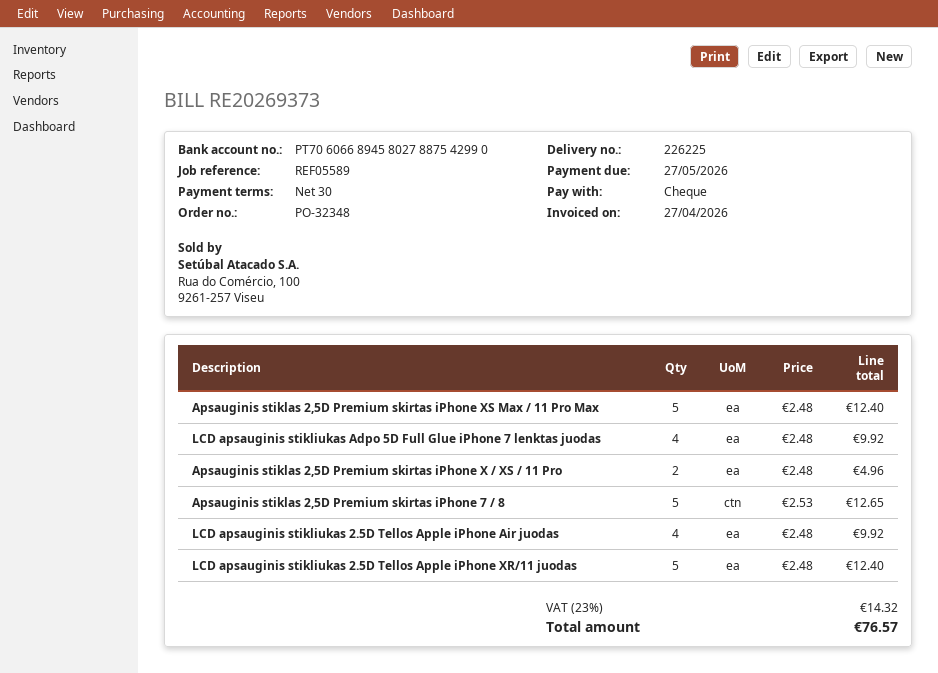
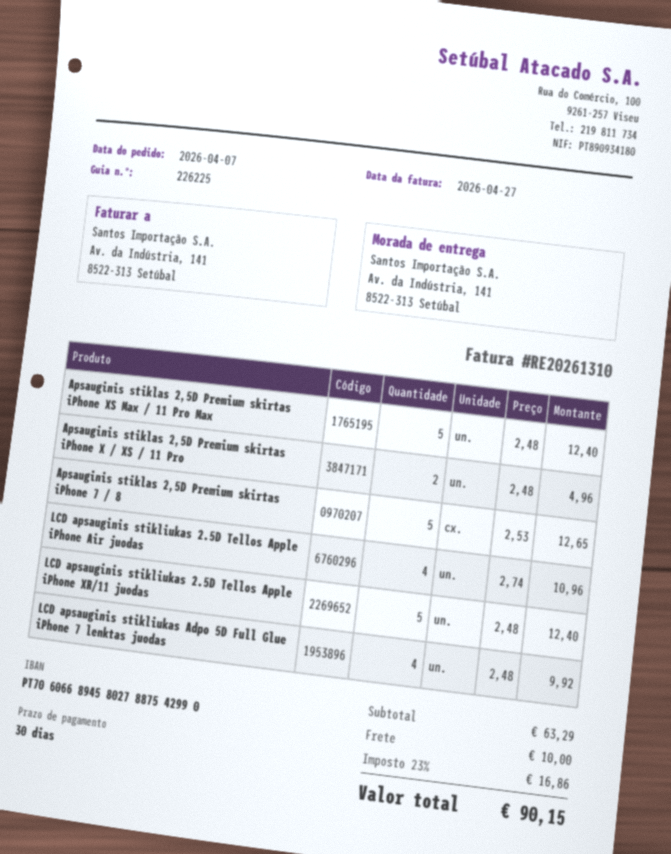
invoice number: RE20269373 -> RE20261310
LCD apsauginis stikliukas 2.5D Tellos Apple iPhone Air juodas: 4 x 2.48 = 9.92 -> 4 x 2.74 = 10.96
shipping: none -> 10.00
tax: 23% = 14.32 -> 23% = 16.86
total: 76.57 -> 90.15

